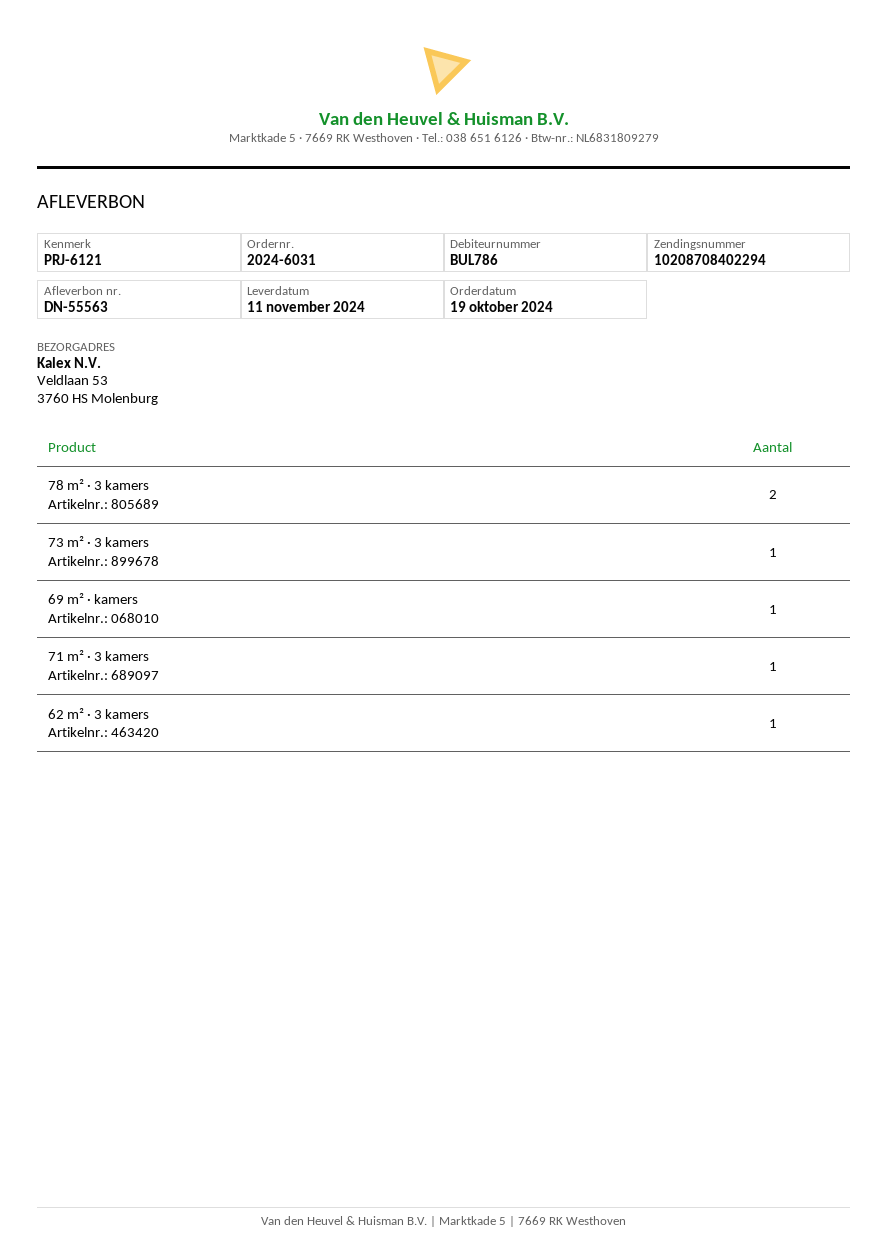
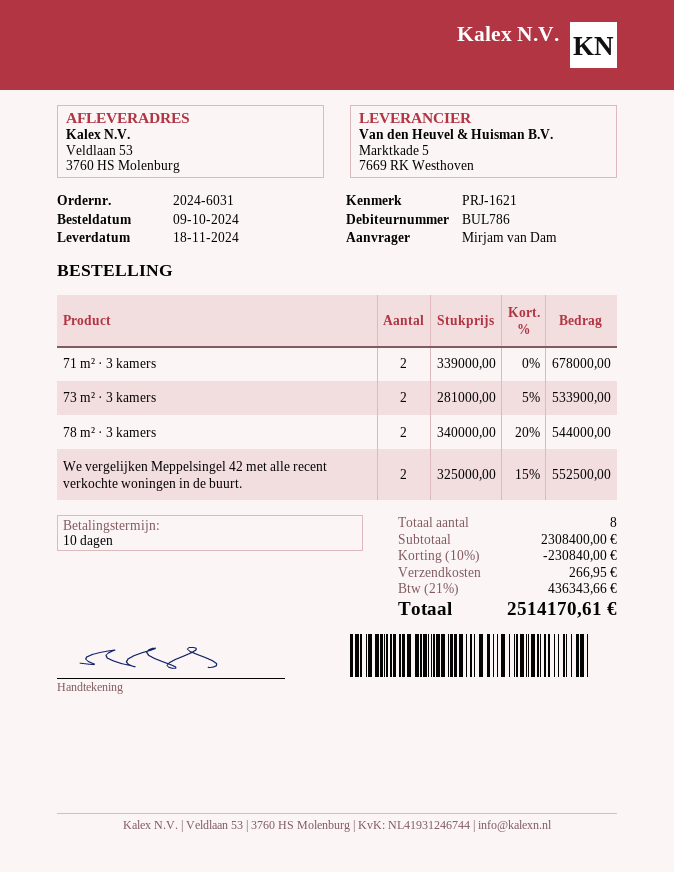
order date: 2024-10-19 -> 2024-10-09
delivery date: 2024-11-11 -> 2024-11-18
reference: PRJ-6121 -> PRJ-1621
73 m² · 3 kamers: 1 -> 2
69 m² · kamers: 1 -> none
71 m² · 3 kamers: 1 -> 2
62 m² · 3 kamers: 1 -> none
We vergelijken Meppelsingel 42 met alle recent verkochte woningen in de buurt.: none -> 2

